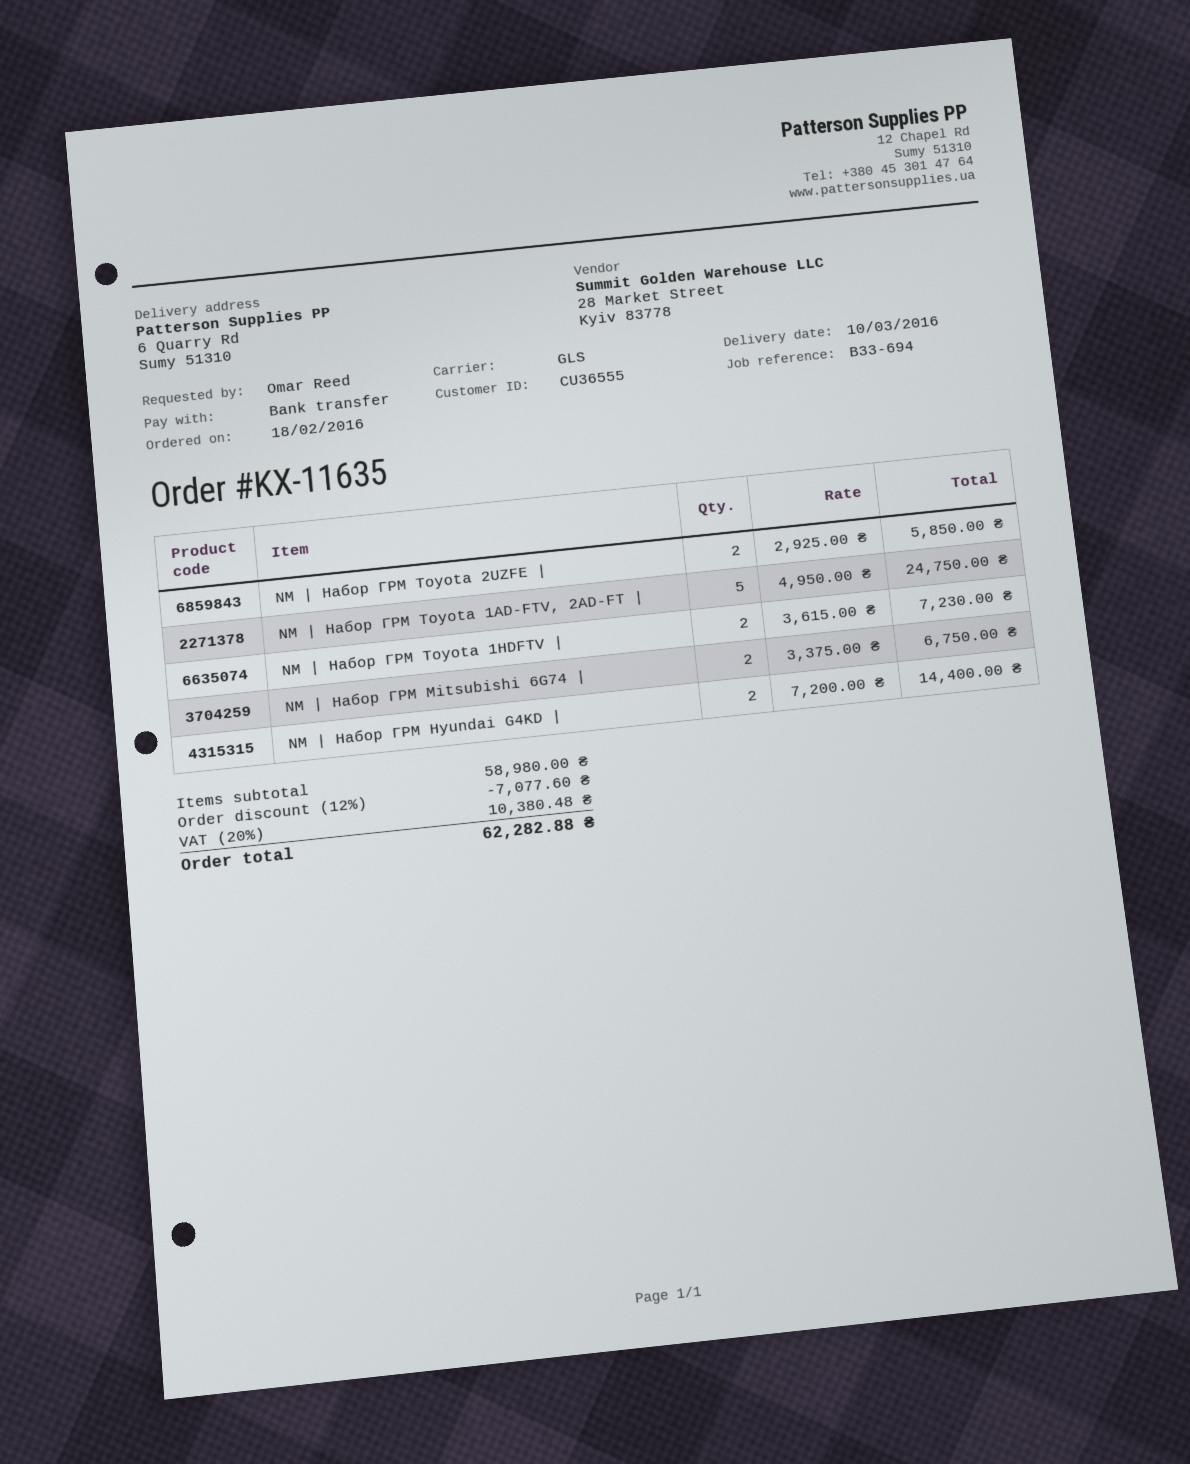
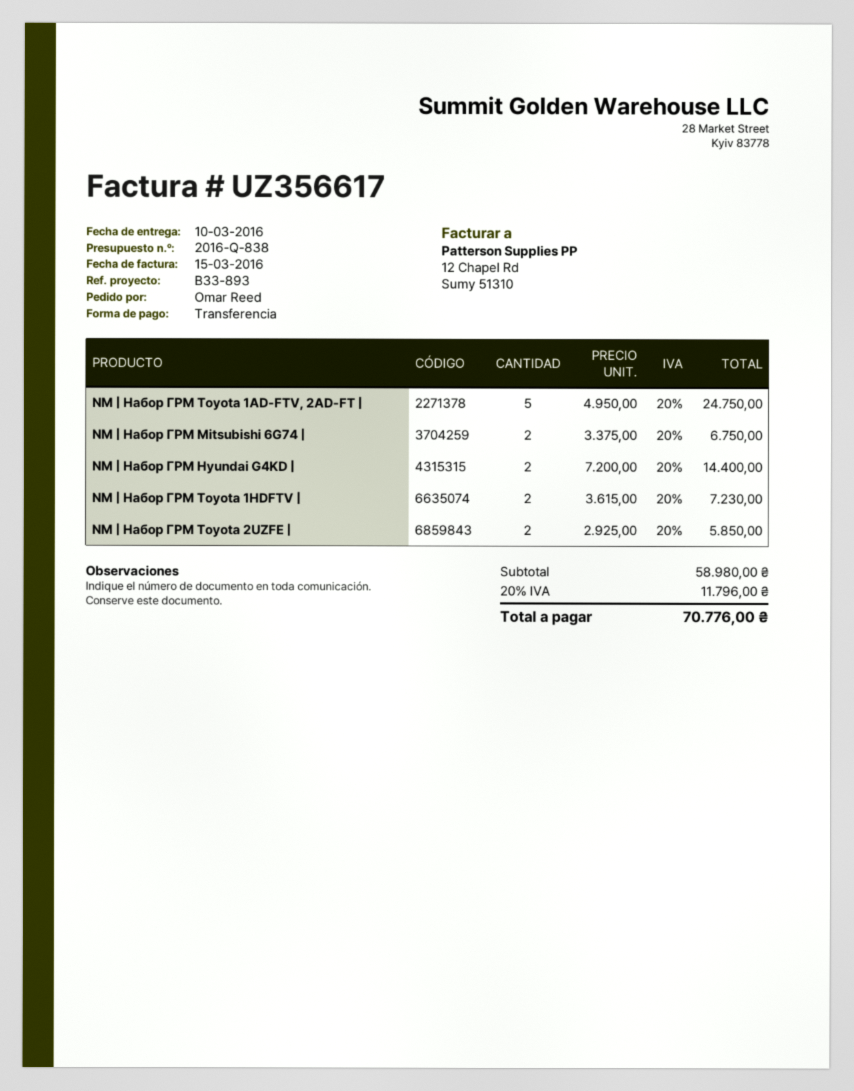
reference: B33-694 -> B33-893
discount: 12% = 7077.60 -> none
tax: 20% = 10380.48 -> 20% = 11796.00
total: 62282.88 -> 70776.00

